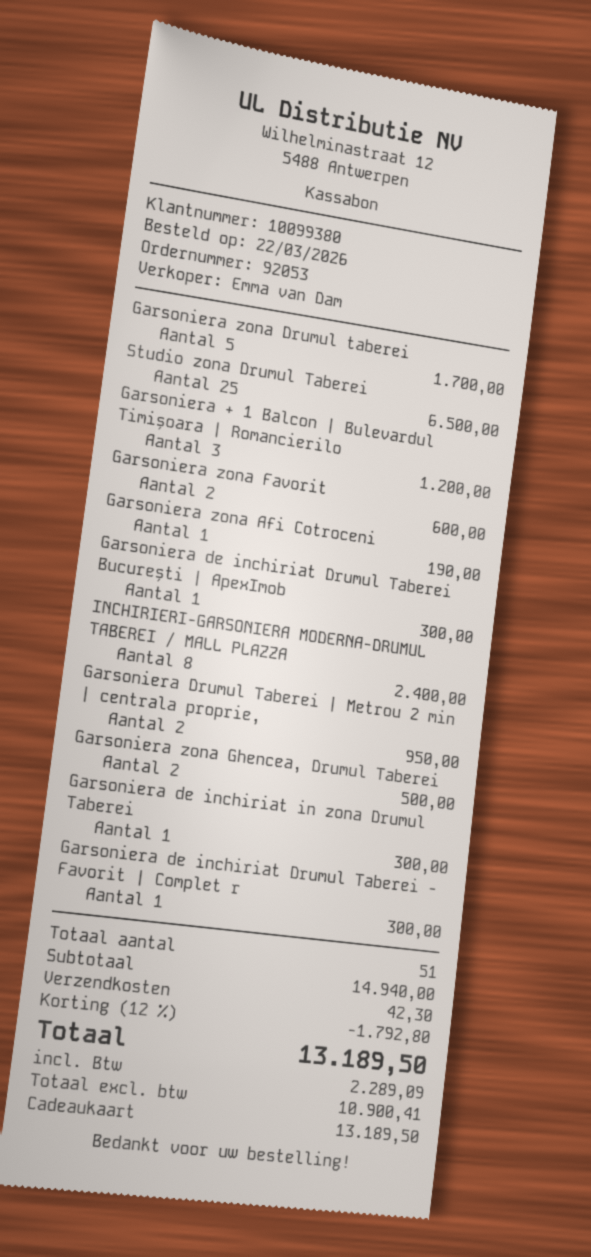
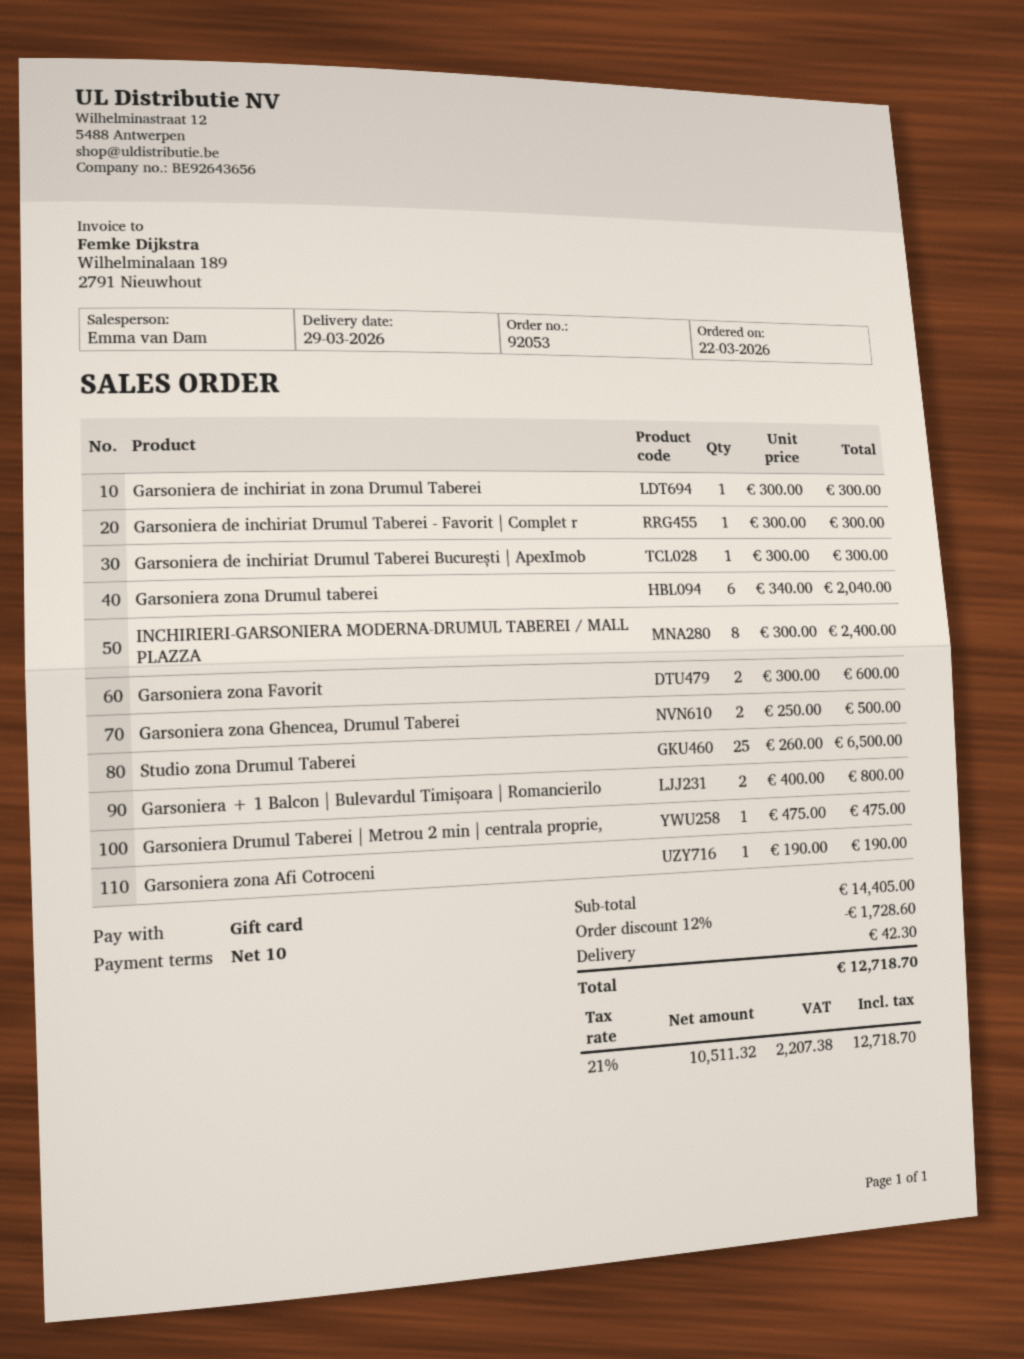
Garsoniera zona Drumul taberei: 5 for 1700.00 -> 6 for 2040.00
Garsoniera + 1 Balcon | Bulevardul Timișoara | Romancierilo: 3 for 1200.00 -> 2 for 800.00
Garsoniera Drumul Taberei | Metrou 2 min | centrala proprie,: 2 for 950.00 -> 1 for 475.00
subtotal: 14940.00 -> 14405.00
discount: 12% = 1792.80 -> 12% = 1728.60
net: 10900.41 -> 10511.32
tax: 2289.09 -> 2207.38
total: 13189.50 -> 12718.70

